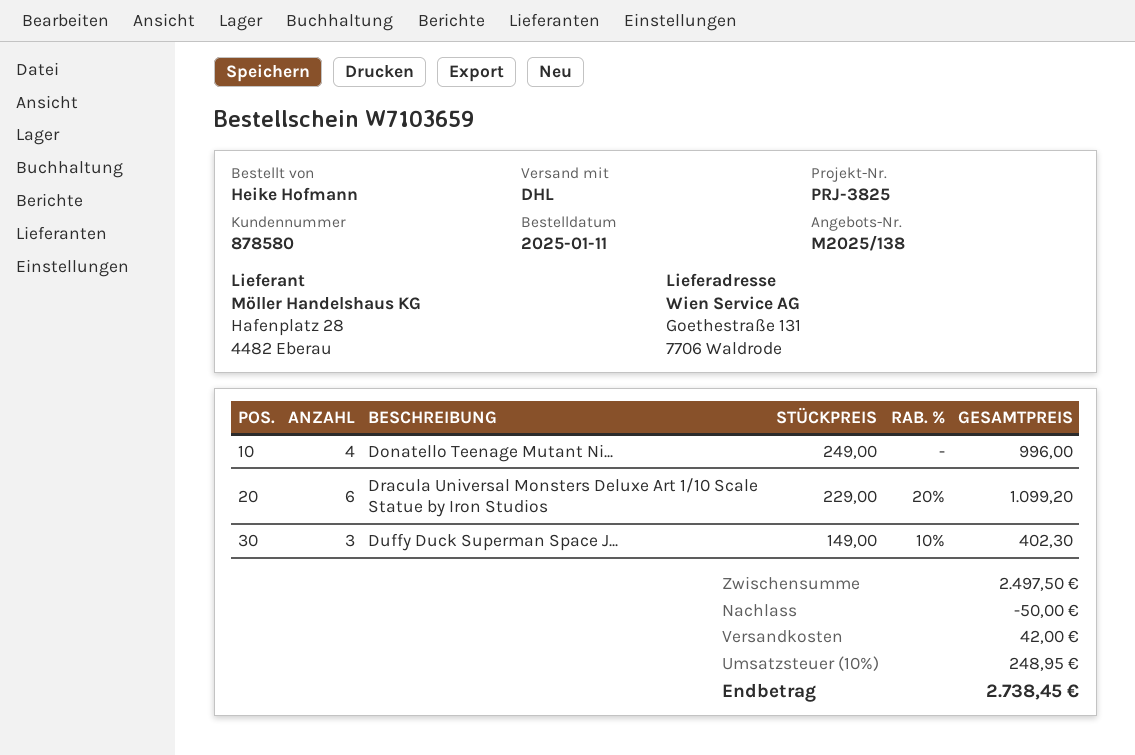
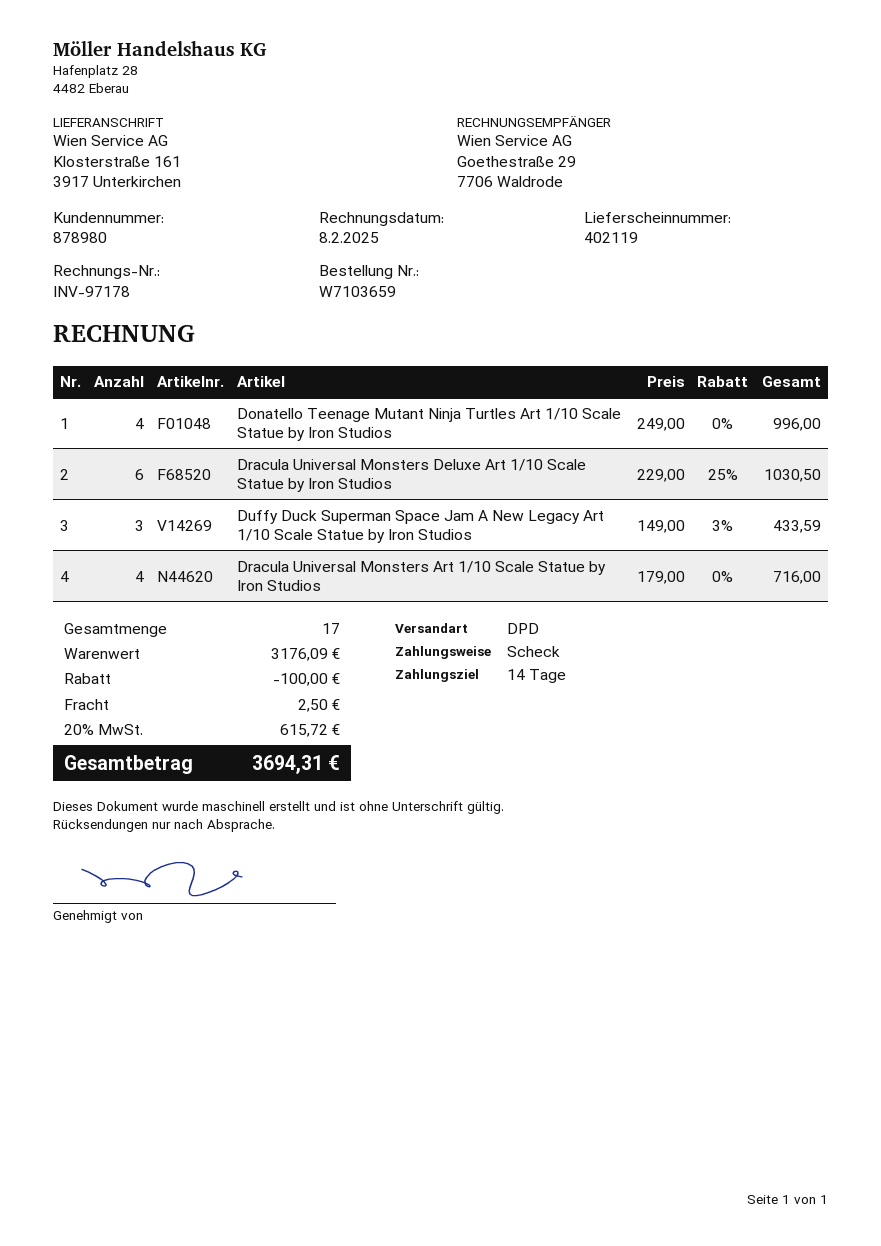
customer number: 878580 -> 878980
shipping method: DHL -> DPD
ship to: Goethestraße 131, 7706 Waldrode -> Klosterstraße 161, 3917 Unterkirchen
Dracula Universal Monsters Deluxe Art 1/10 Scale Statue by Iron Studios: 6 x 229.00 - 20% = 1099.20 -> 6 x 229.00 - 25% = 1030.50
Duffy Duck Superman Space J...: 3 x 149.00 - 10% = 402.30 -> 3 x 149.00 - 3% = 433.59
Dracula Universal Monsters Art 1/10 Scale Statue by Iron Studios: none -> 4 x 179.00 = 716.00
subtotal: 2497.50 -> 3176.09
discount: 50.00 -> 100.00
shipping: 42.00 -> 2.50
tax: 10% = 248.95 -> 20% = 615.72
total: 2738.45 -> 3694.31

